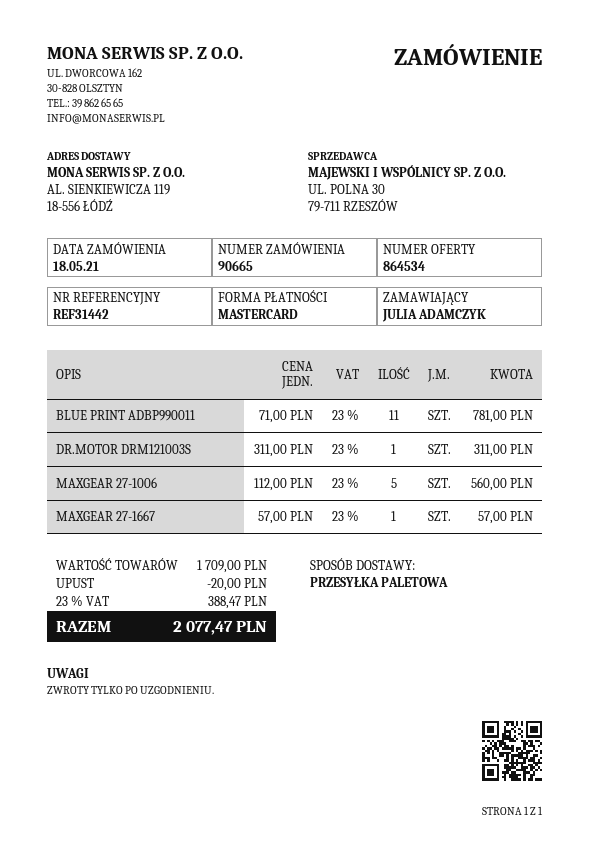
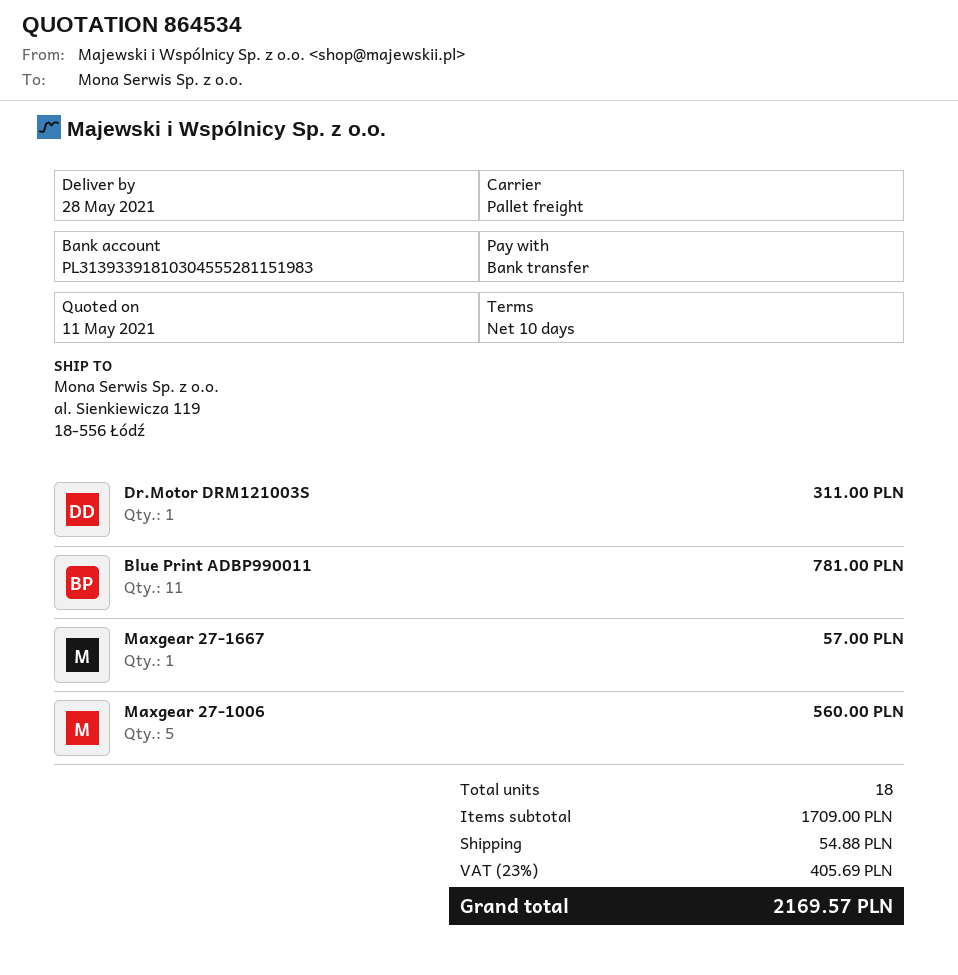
payment method: Mastercard -> bank transfer
discount: 20.00 -> none
shipping: none -> 54.88
tax: 23% = 388.47 -> 23% = 405.69
total: 2077.47 -> 2169.57

